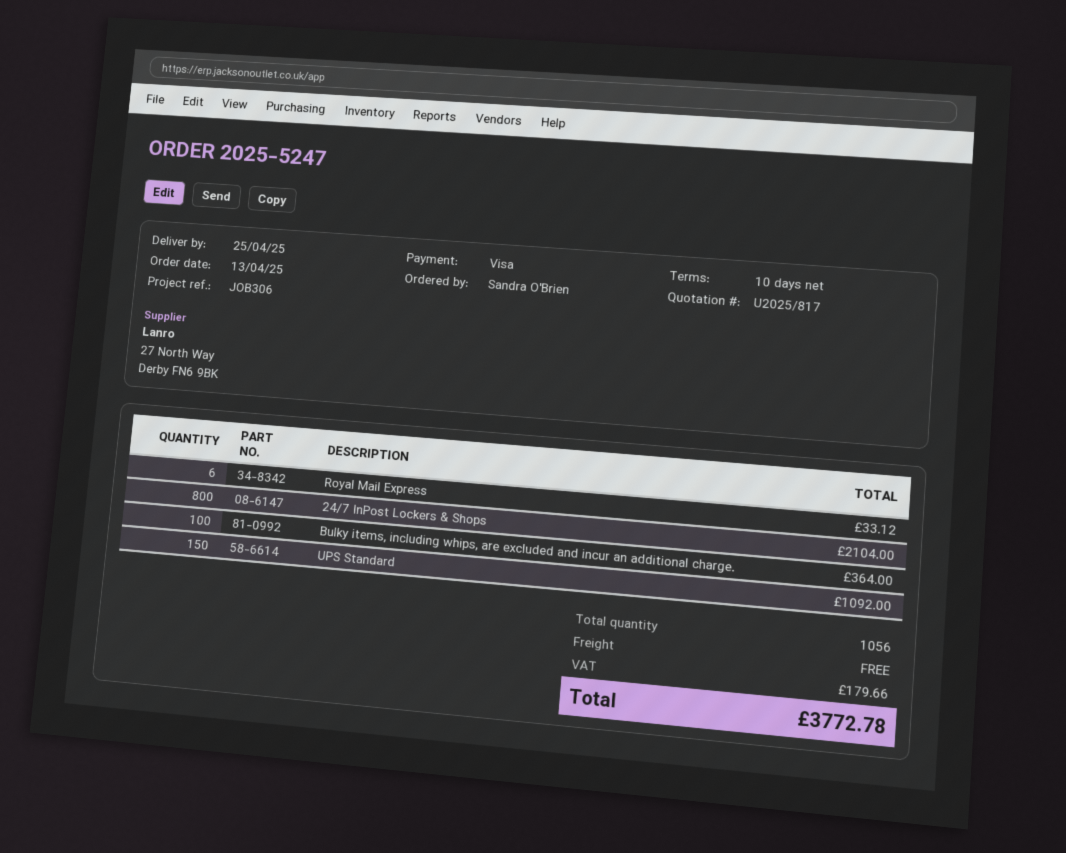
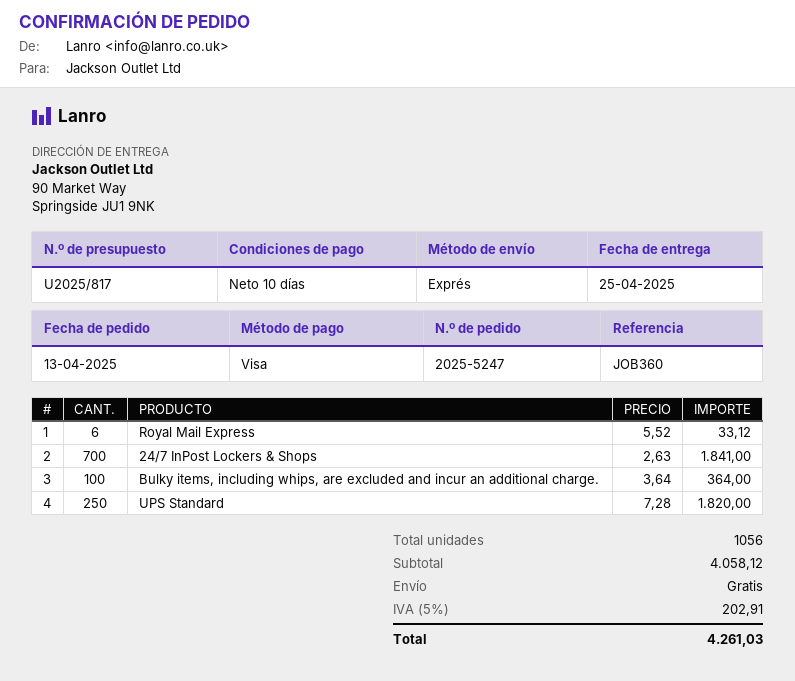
reference: JOB306 -> JOB360
24/7 InPost Lockers & Shops: 800 for 2104.00 -> 700 for 1841.00
UPS Standard: 150 for 1092.00 -> 250 for 1820.00
tax: 179.66 -> 202.91
total: 3772.78 -> 4261.03

